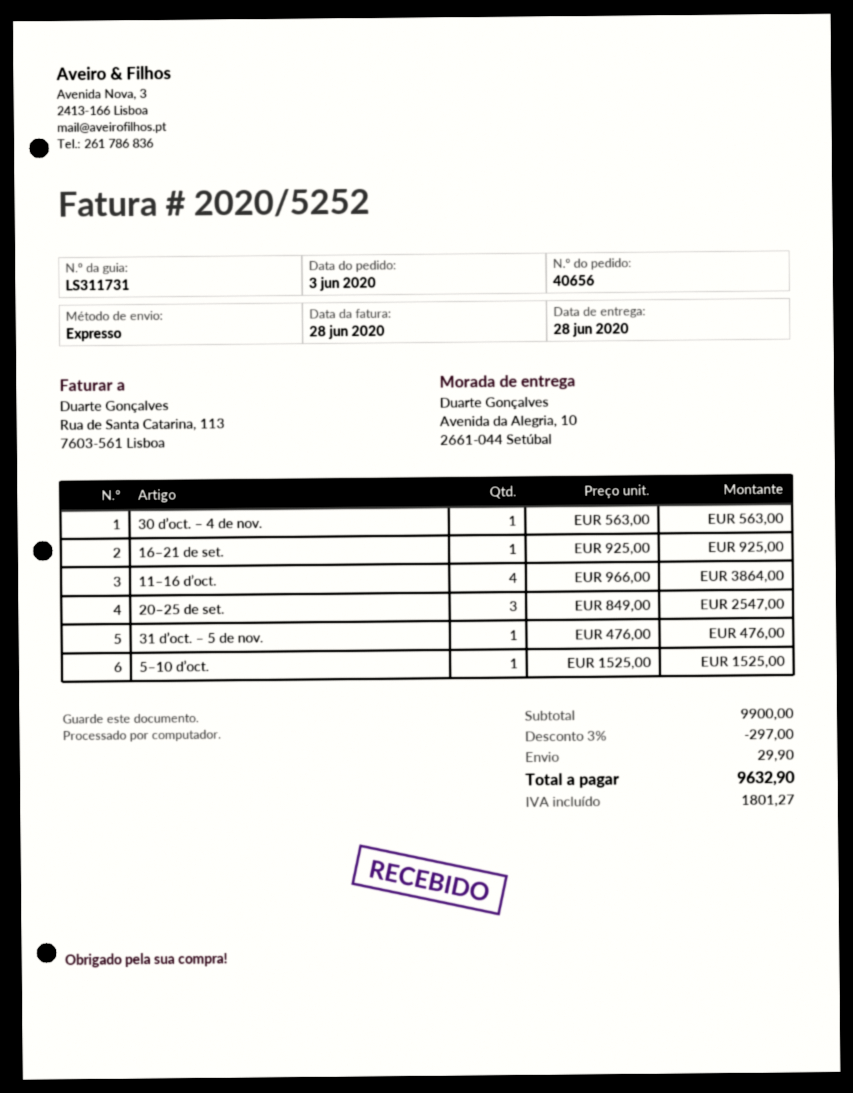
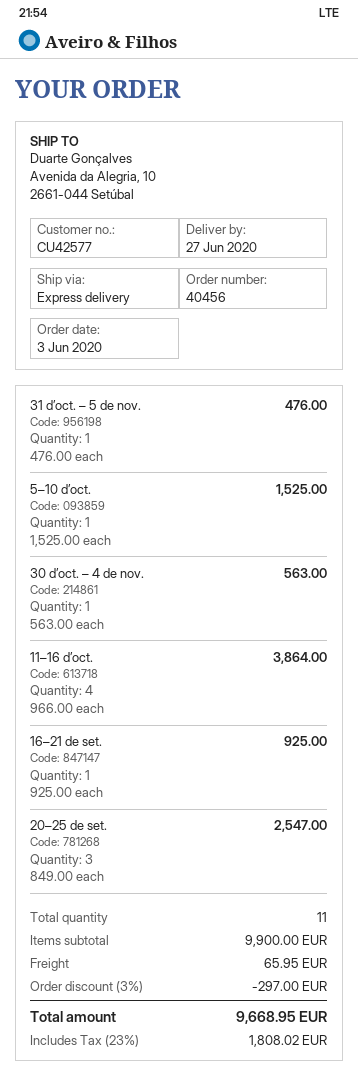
order number: 40656 -> 40456
delivery date: 2020-06-28 -> 2020-06-27
shipping: 29.90 -> 65.95
tax: 1801.27 -> 1808.02
total: 9632.90 -> 9668.95

